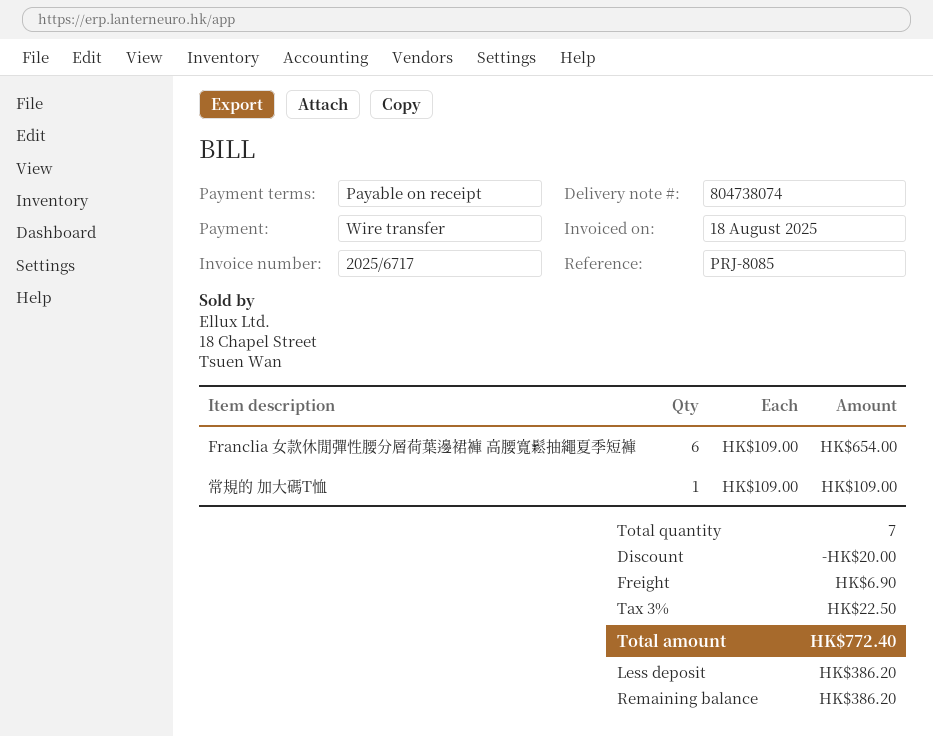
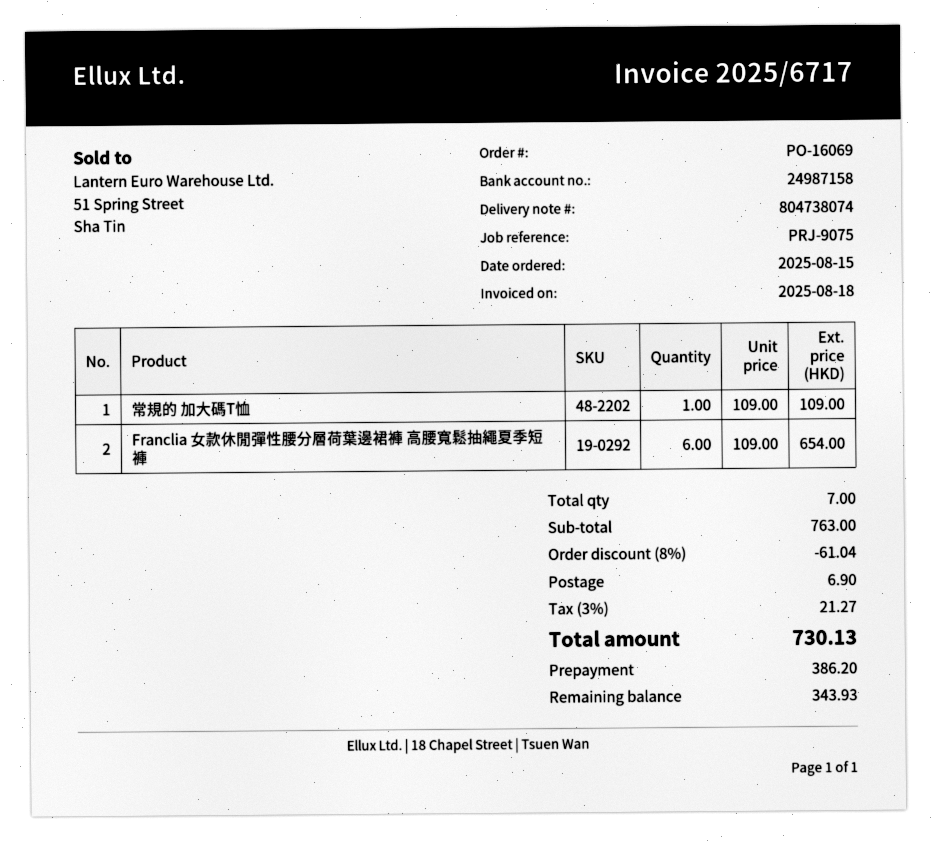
reference: PRJ-8085 -> PRJ-9075
discount: 20.00 -> 61.04
tax: 3% = 22.50 -> 3% = 21.27
total: 772.40 -> 730.13
balance: 386.20 -> 343.93

